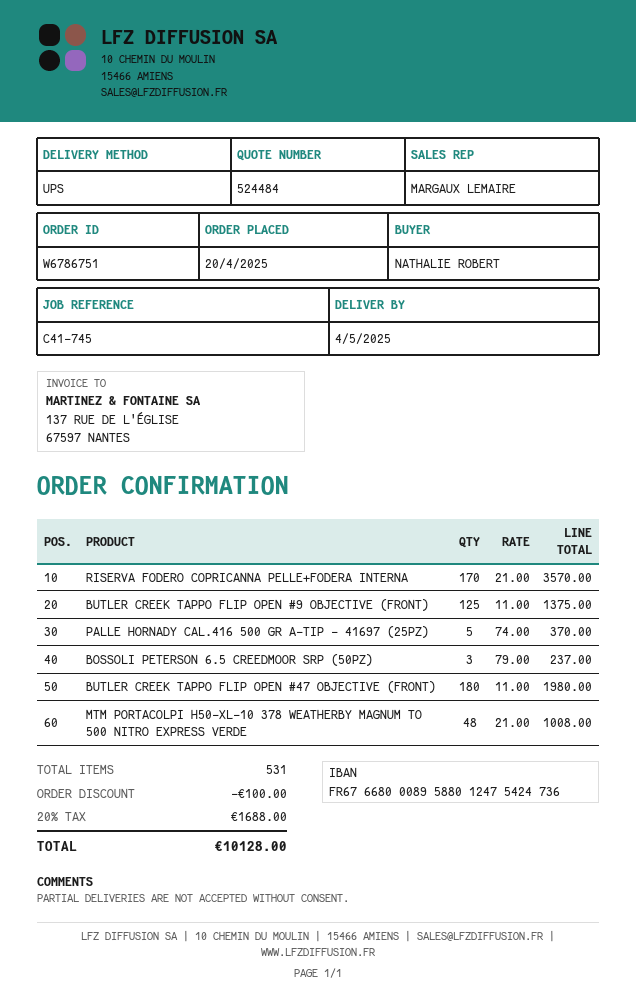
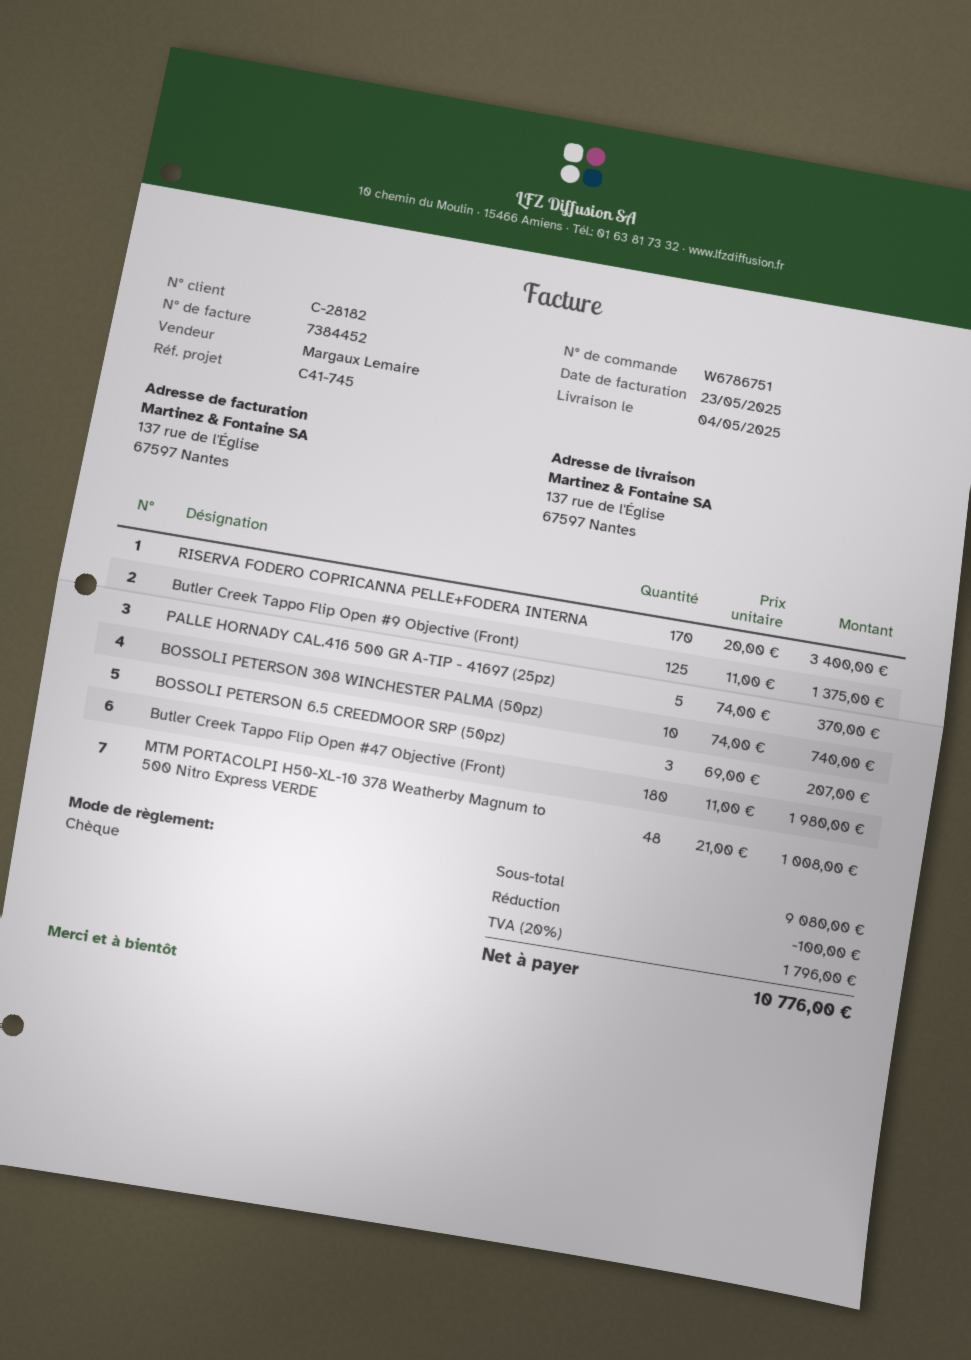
RISERVA FODERO COPRICANNA PELLE+FODERA INTERNA: 170 x 21.00 = 3570.00 -> 170 x 20.00 = 3400.00
BOSSOLI PETERSON 6.5 CREEDMOOR SRP (50PZ): 3 x 79.00 = 237.00 -> 3 x 69.00 = 207.00
BOSSOLI PETERSON 308 WINCHESTER PALMA (50pz): none -> 10 x 74.00 = 740.00
tax: 20% = 1688.00 -> 20% = 1796.00
total: 10128.00 -> 10776.00

